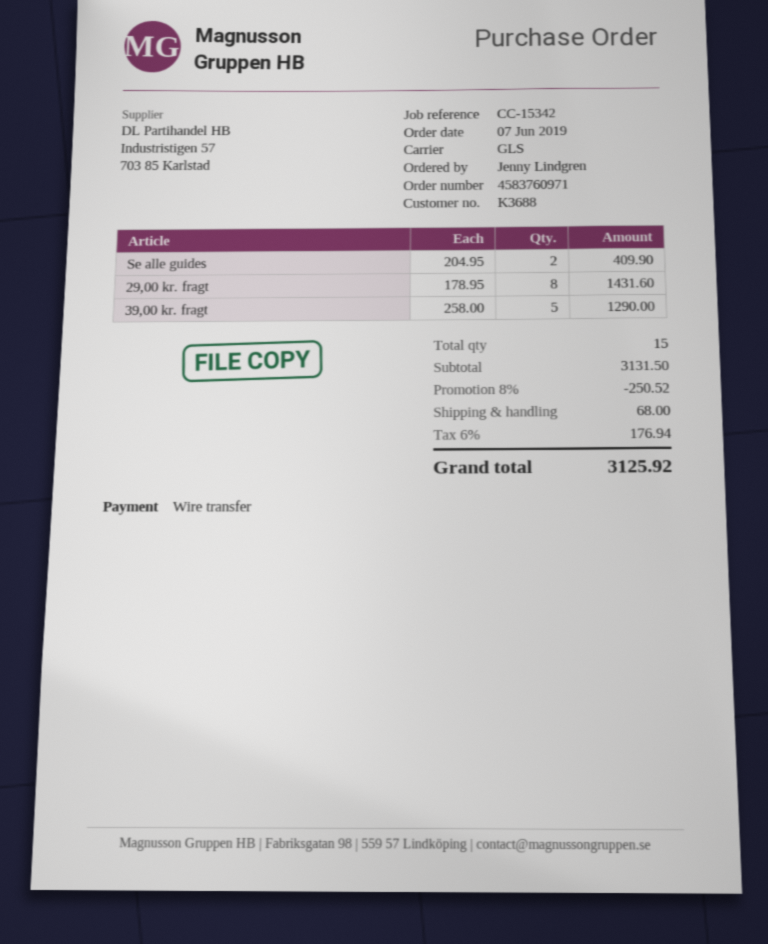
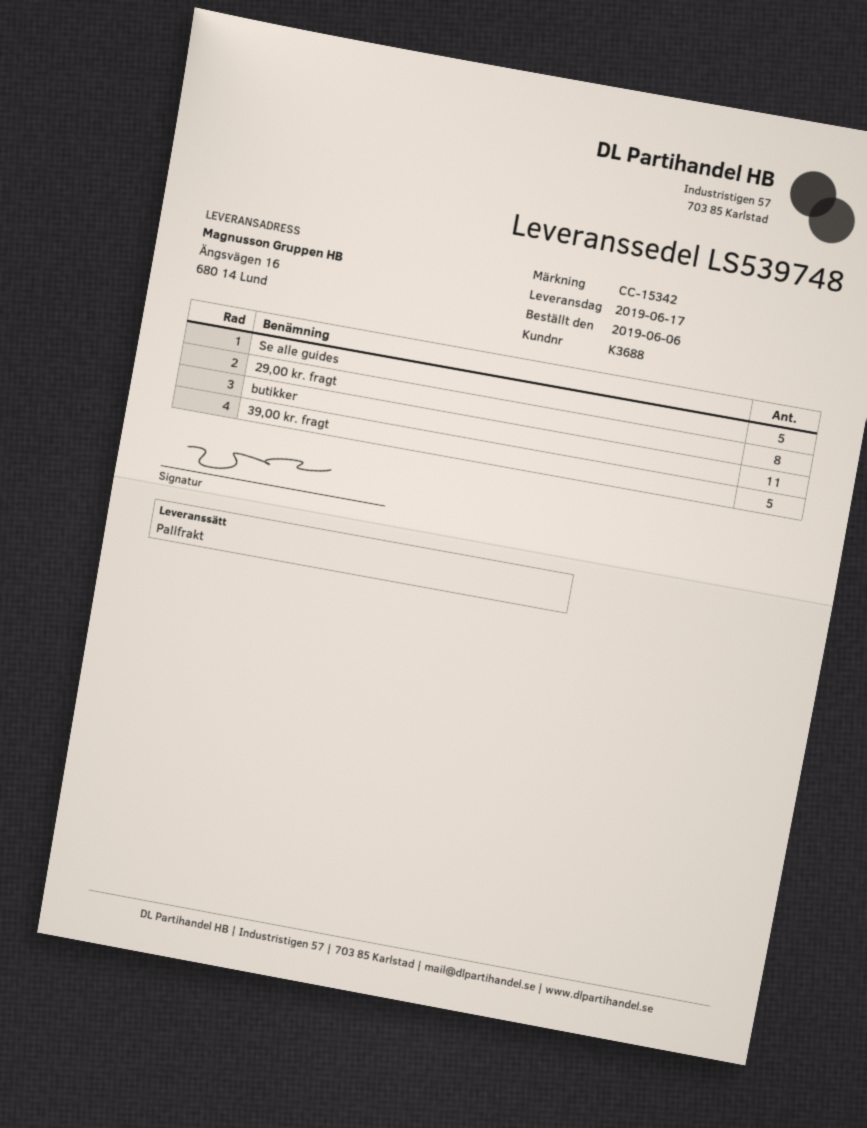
order date: 2019-06-07 -> 2019-06-06
shipping method: GLS -> pallet freight
Se alle guides: 2 -> 5
butikker: none -> 11

